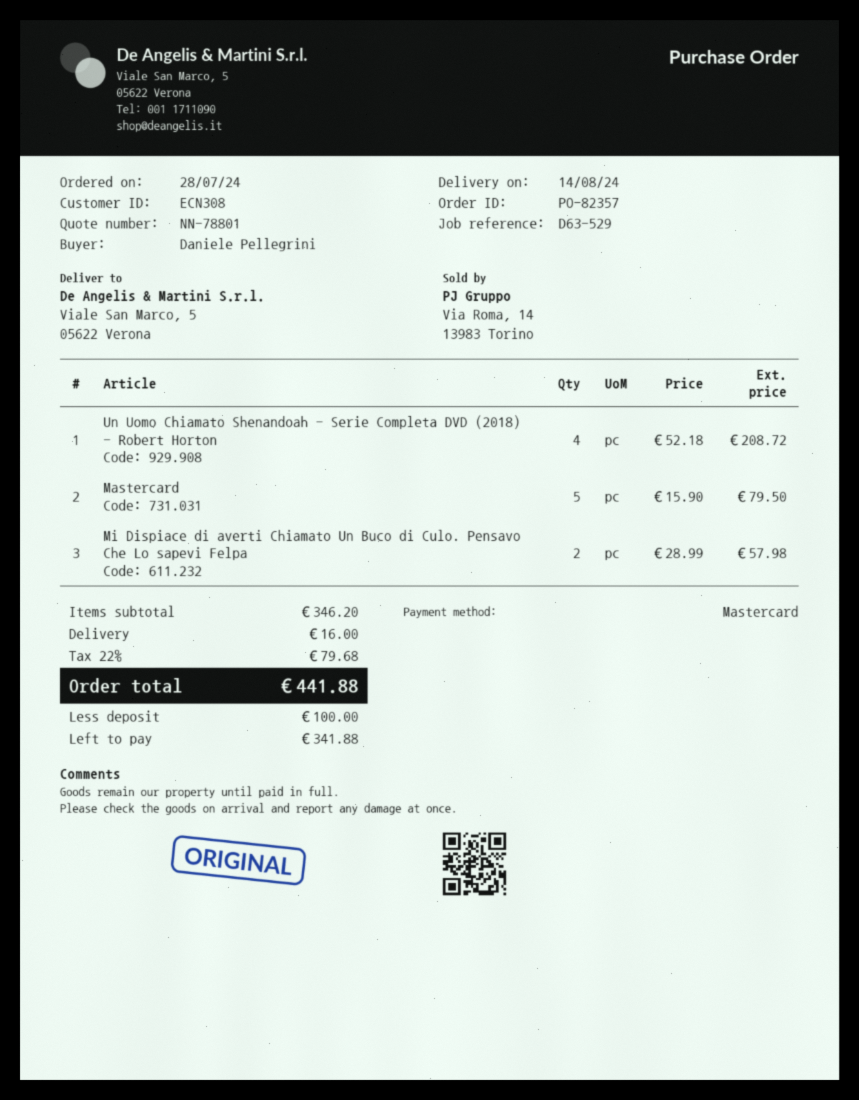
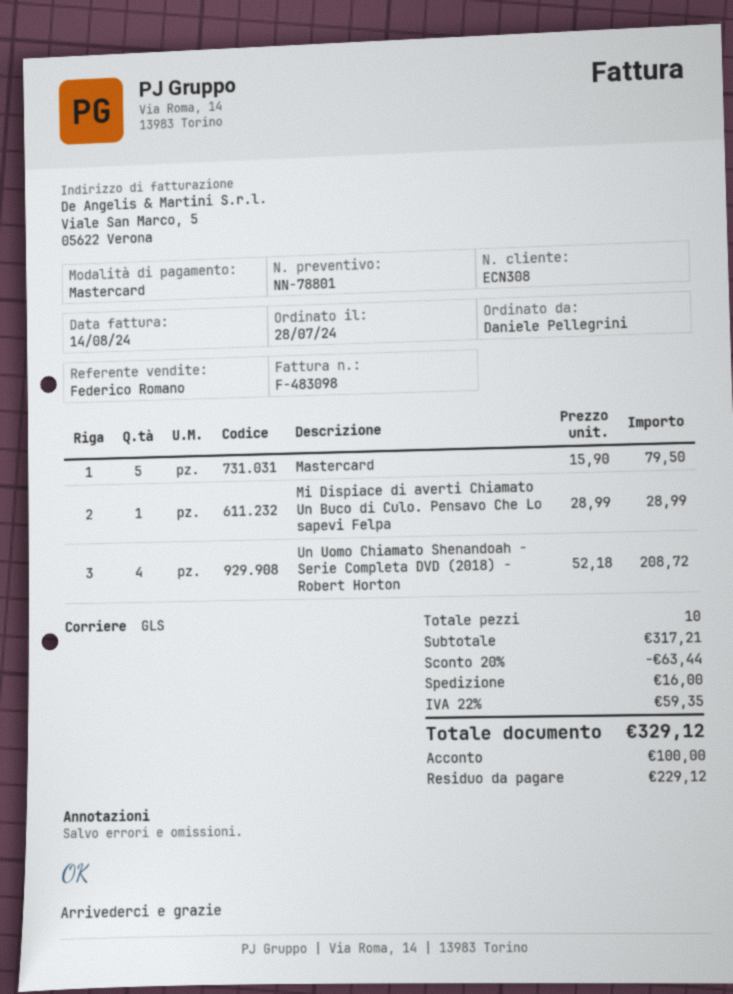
Mi Dispiace di averti Chiamato Un Buco di Culo. Pensavo Che Lo sapevi Felpa: 2 x 28.99 = 57.98 -> 1 x 28.99 = 28.99
subtotal: 346.20 -> 317.21
discount: none -> 20% = 63.44
tax: 22% = 79.68 -> 22% = 59.35
total: 441.88 -> 329.12
balance: 341.88 -> 229.12

